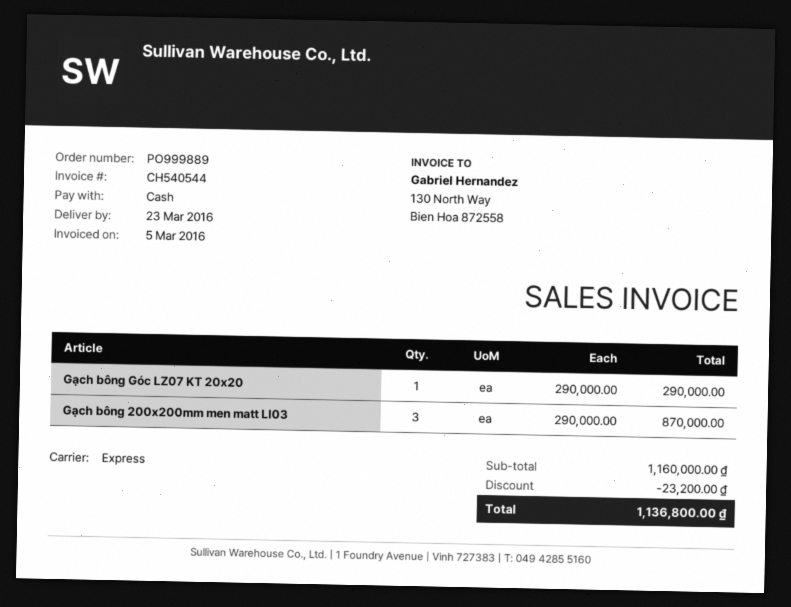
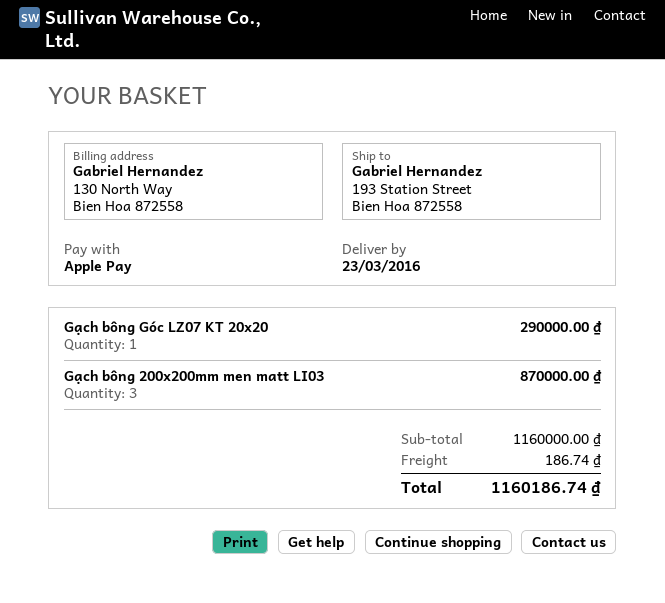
payment method: cash -> Apple Pay
discount: 23200.00 -> none
shipping: none -> 186.74
total: 1136800.00 -> 1160186.74

